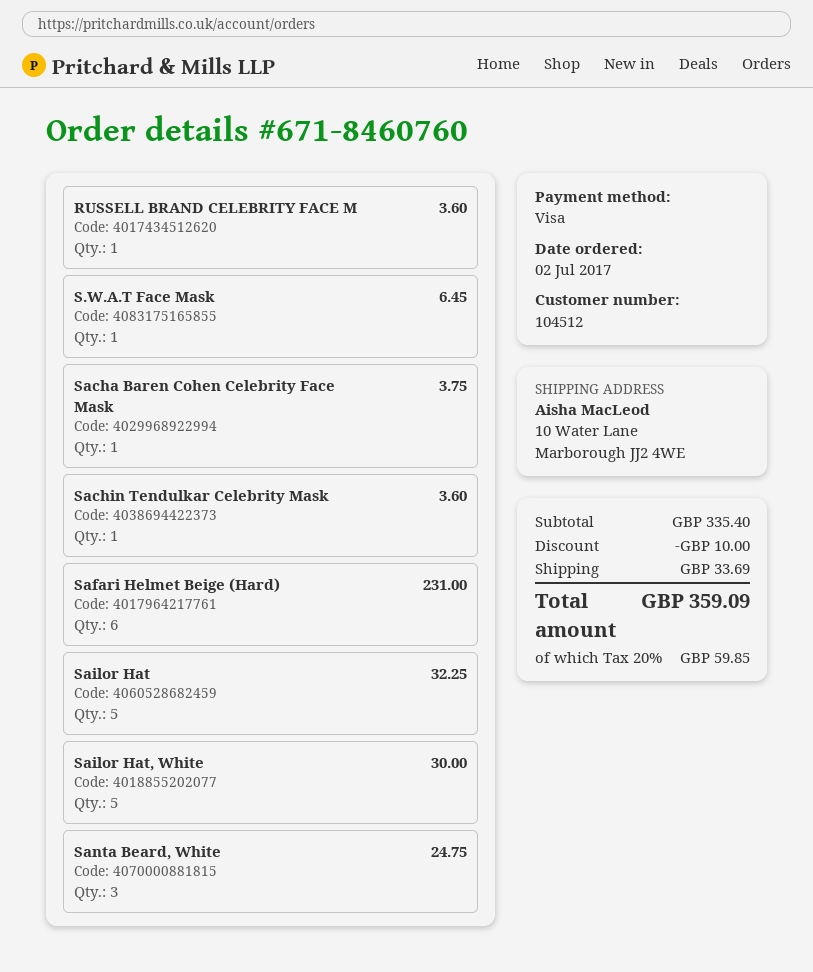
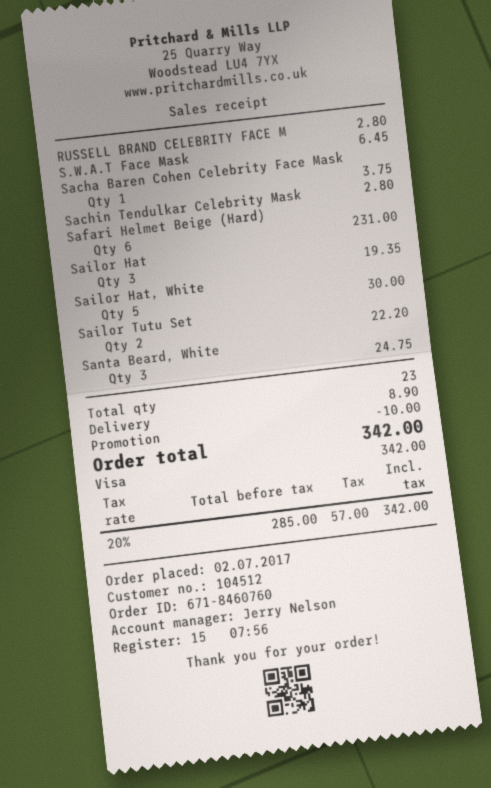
RUSSELL BRAND CELEBRITY FACE M: 1 for 3.60 -> 1 for 2.80
Sachin Tendulkar Celebrity Mask: 1 for 3.60 -> 1 for 2.80
Sailor Hat: 5 for 32.25 -> 3 for 19.35
Sailor Tutu Set: none -> 2 for 22.20
shipping: 33.69 -> 8.90
tax: 20% = 59.85 -> 20% = 57.00
total: 359.09 -> 342.00

